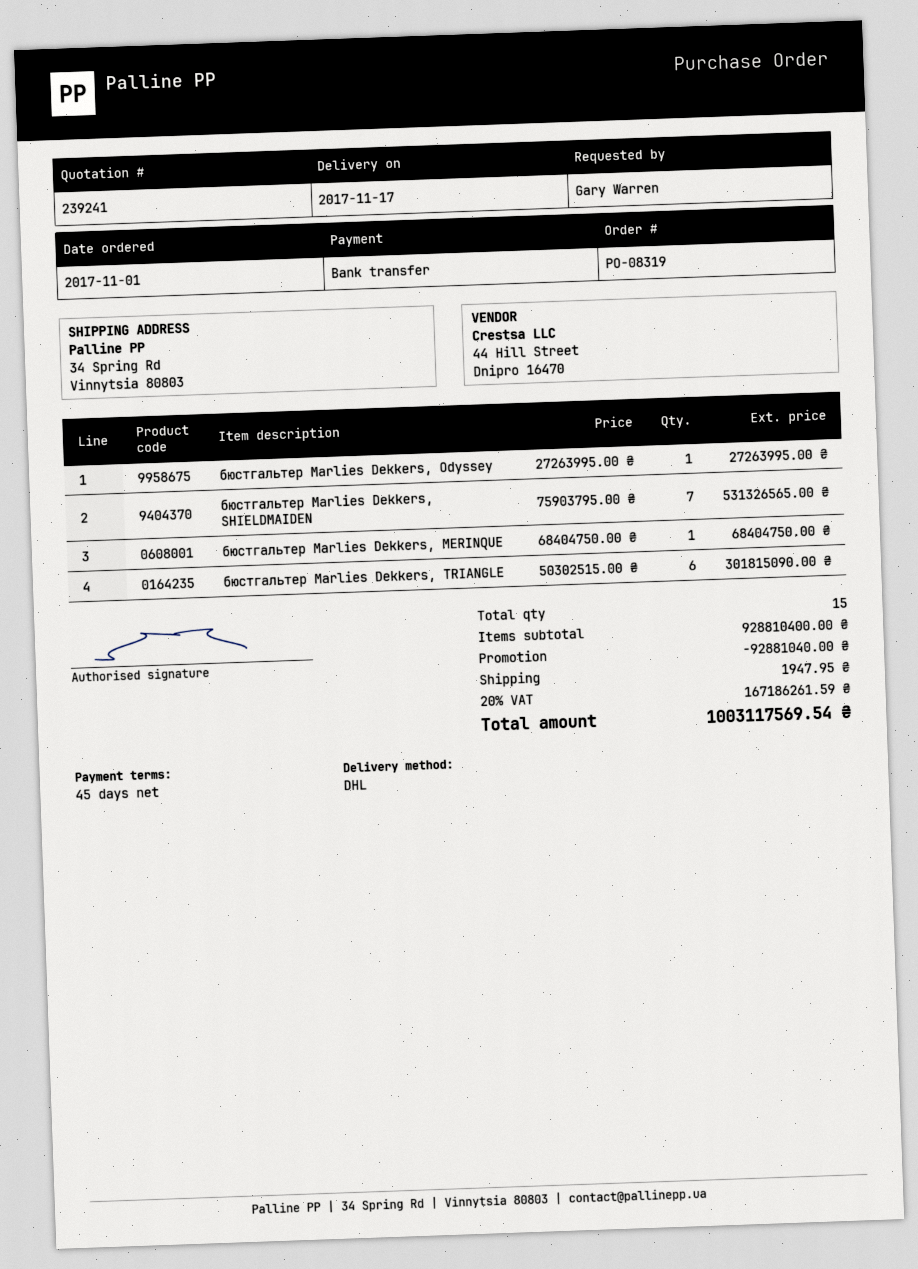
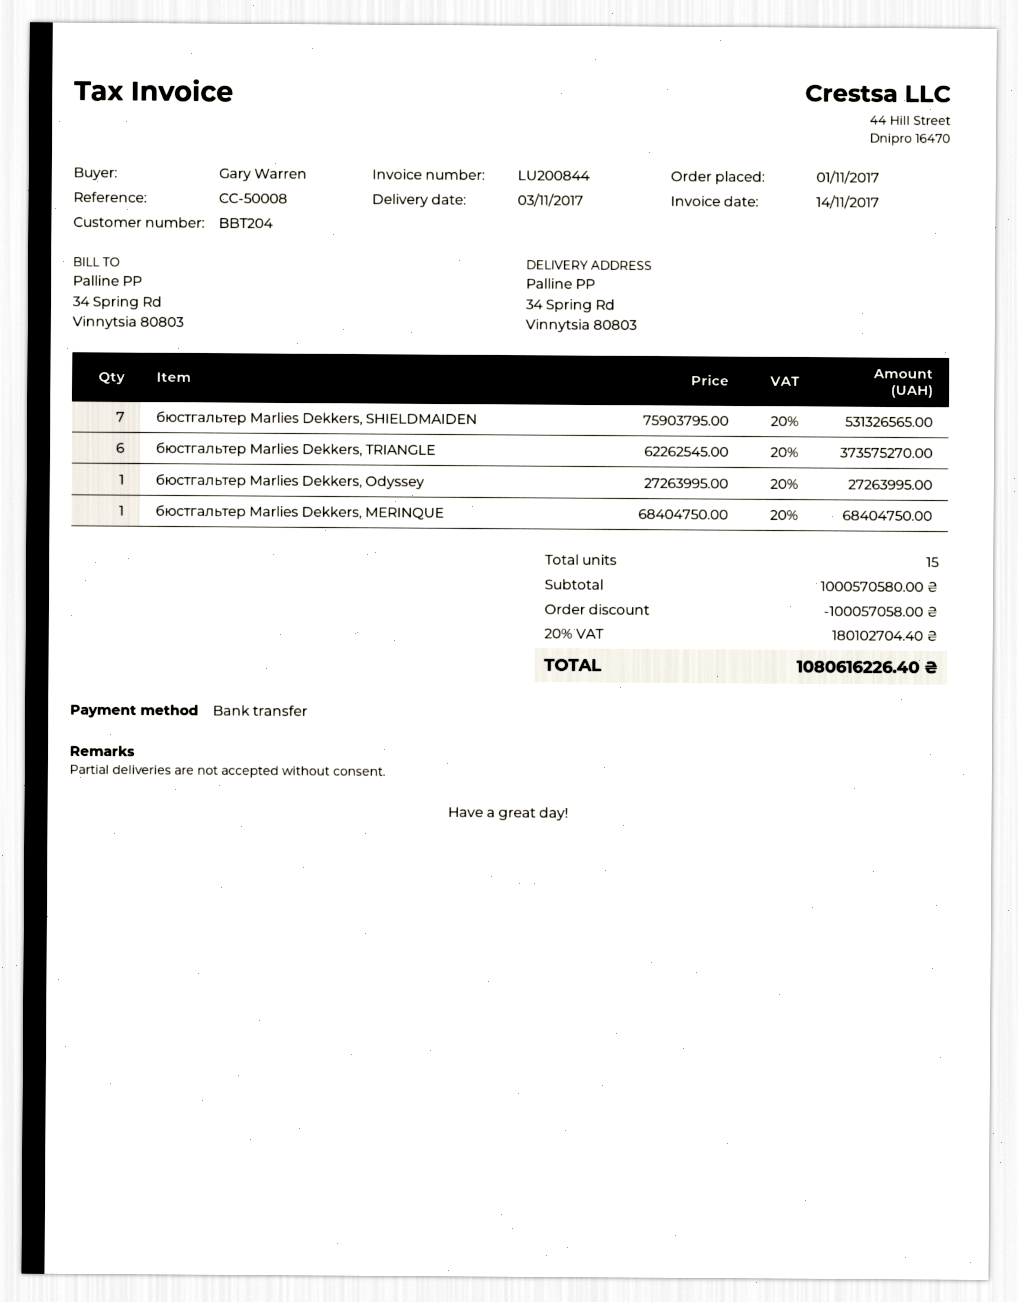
delivery date: 2017-11-17 -> 2017-11-03
бюстгальтер Marlies Dekkers, TRIANGLE: 6 x 50302515.00 = 301815090.00 -> 6 x 62262545.00 = 373575270.00
subtotal: 928810400.00 -> 1000570580.00
discount: 92881040.00 -> 100057058.00
shipping: 1947.95 -> none
tax: 20% = 167186261.59 -> 20% = 180102704.40
total: 1003117569.54 -> 1080616226.40

